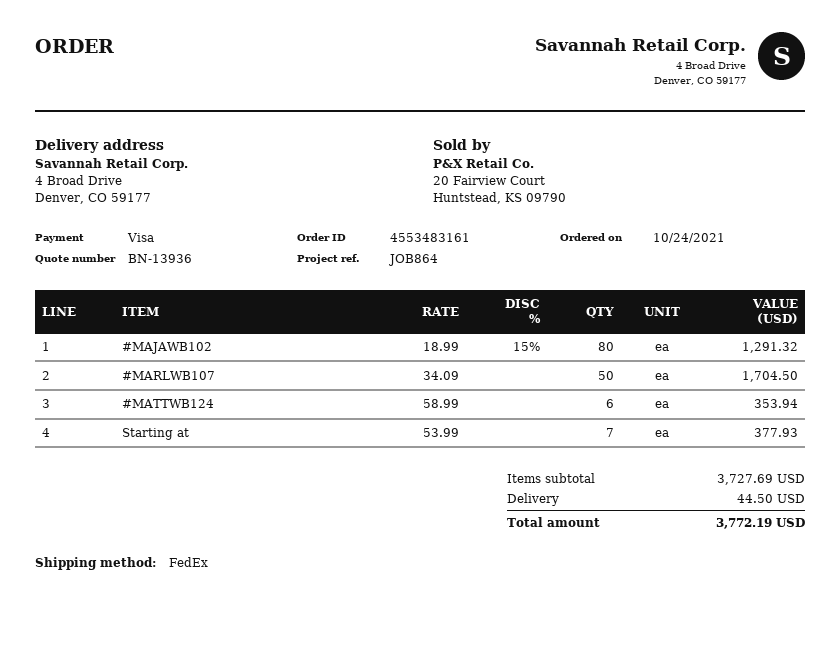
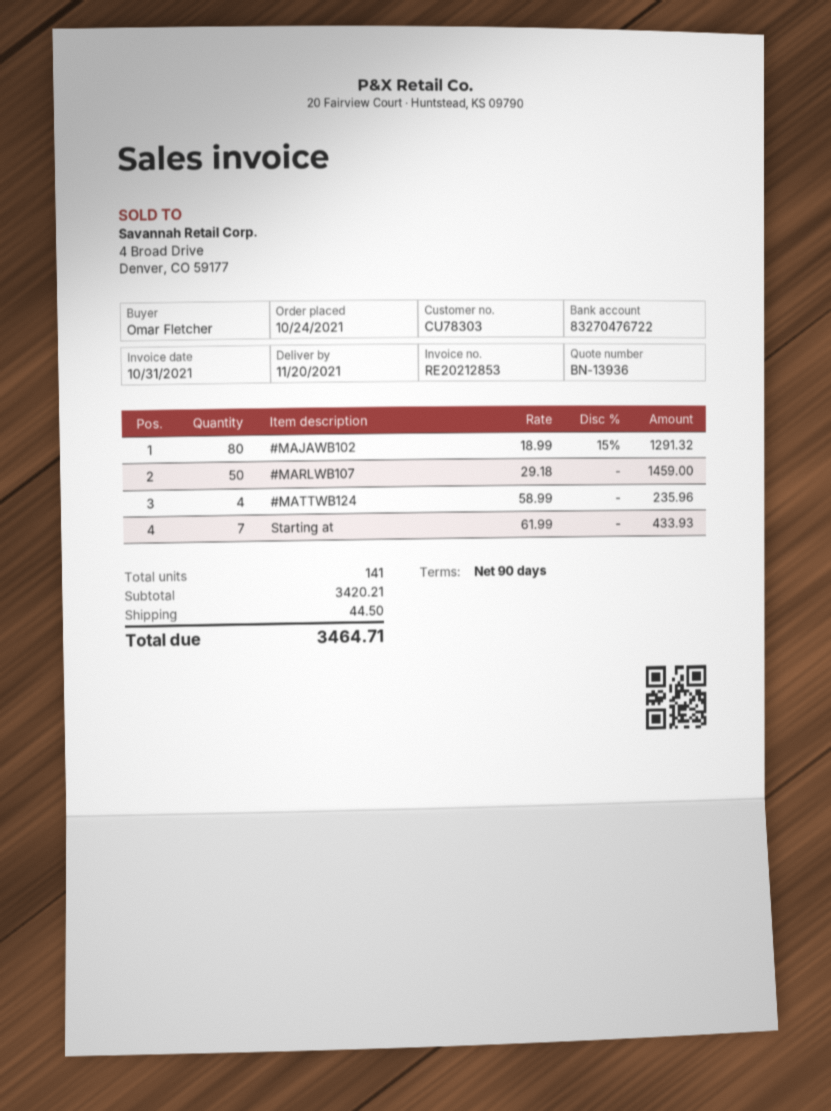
#MARLWB107: 50 x 34.09 = 1704.50 -> 50 x 29.18 = 1459.00
#MATTWB124: 6 x 58.99 = 353.94 -> 4 x 58.99 = 235.96
Starting at: 7 x 53.99 = 377.93 -> 7 x 61.99 = 433.93
subtotal: 3727.69 -> 3420.21
total: 3772.19 -> 3464.71

